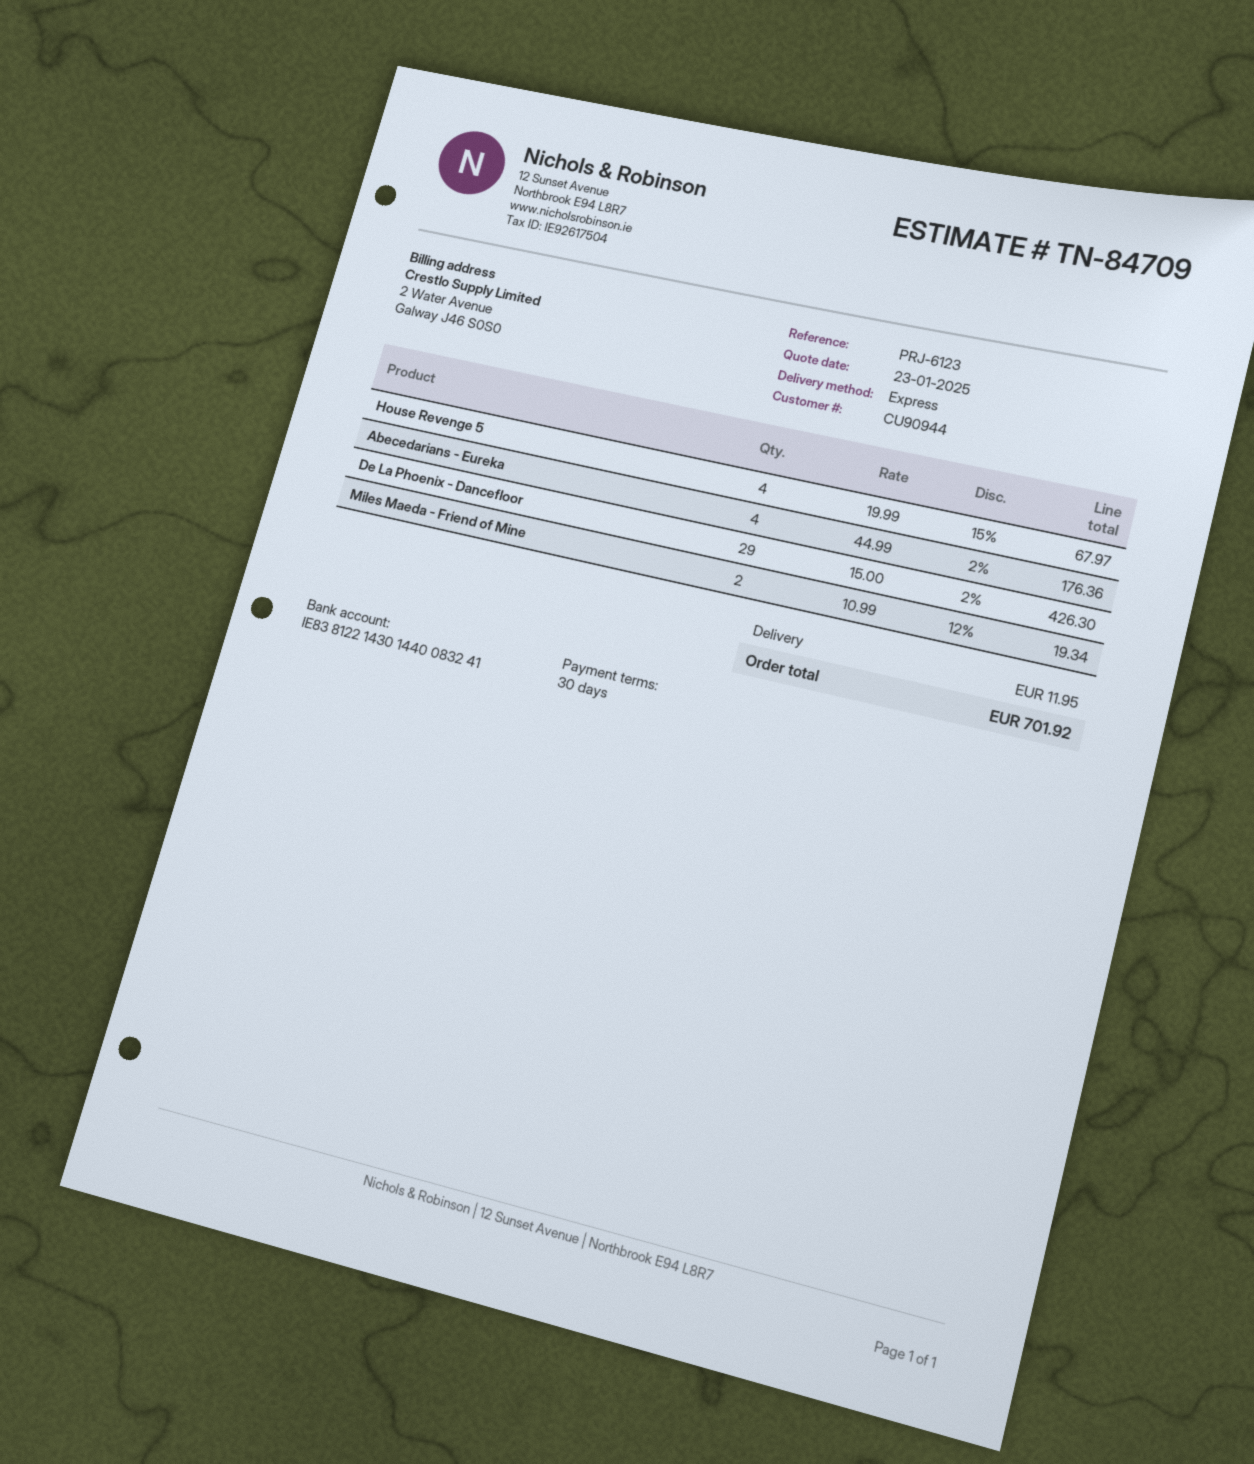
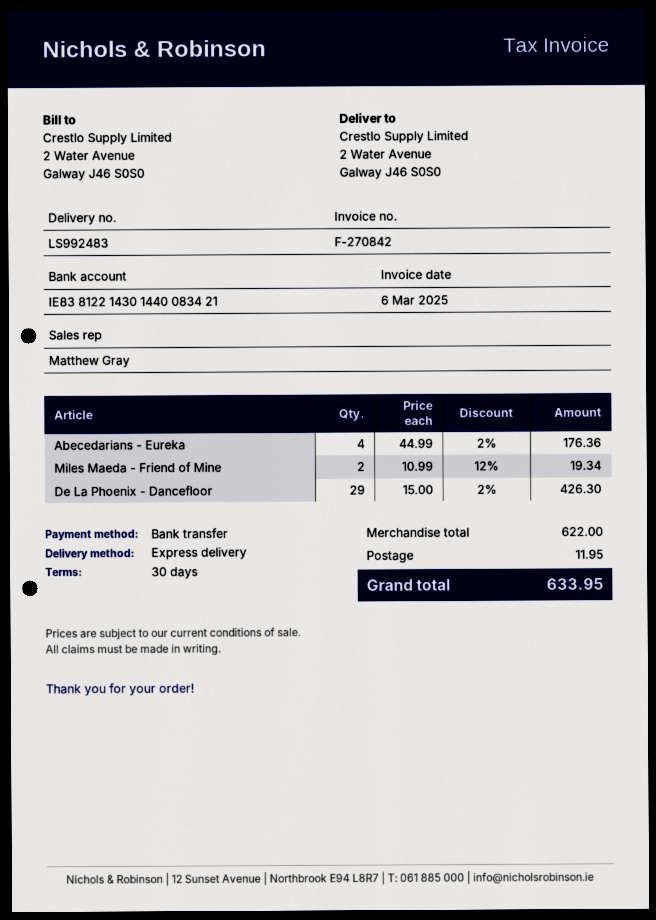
bank account: IE83812214301440083241 -> IE83812214301440083421
House Revenge 5: 4 x 19.99 - 15% = 67.97 -> none
total: 701.92 -> 633.95

